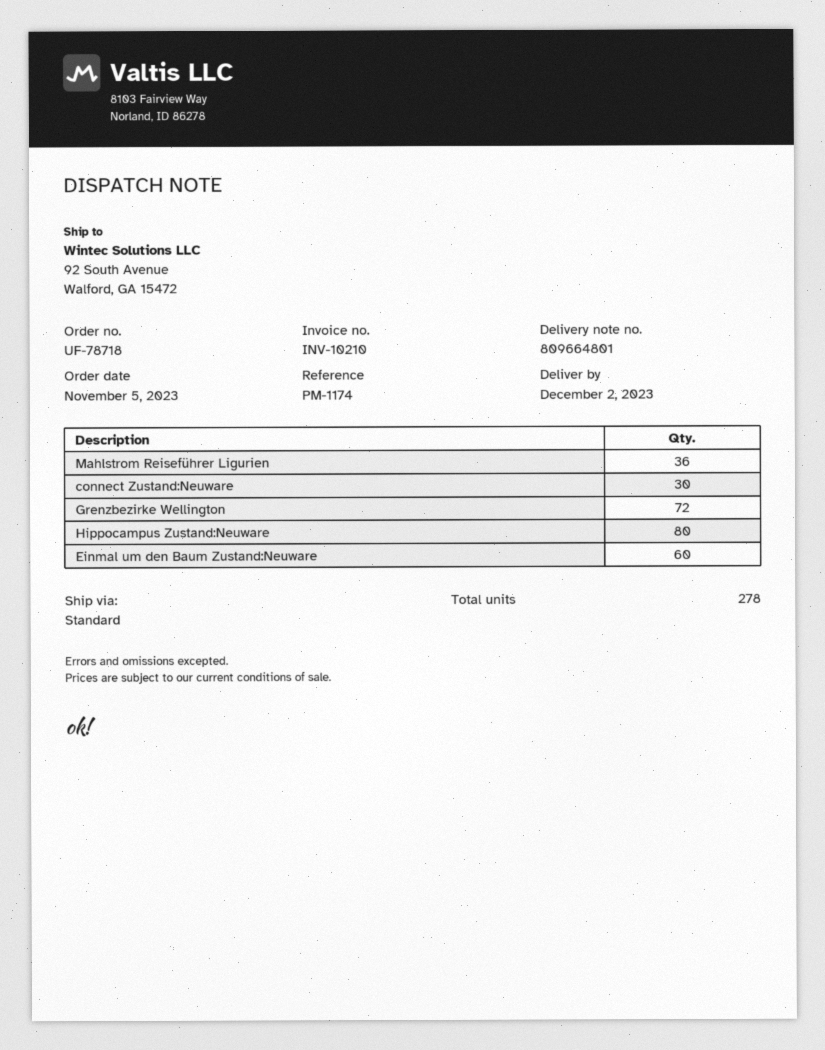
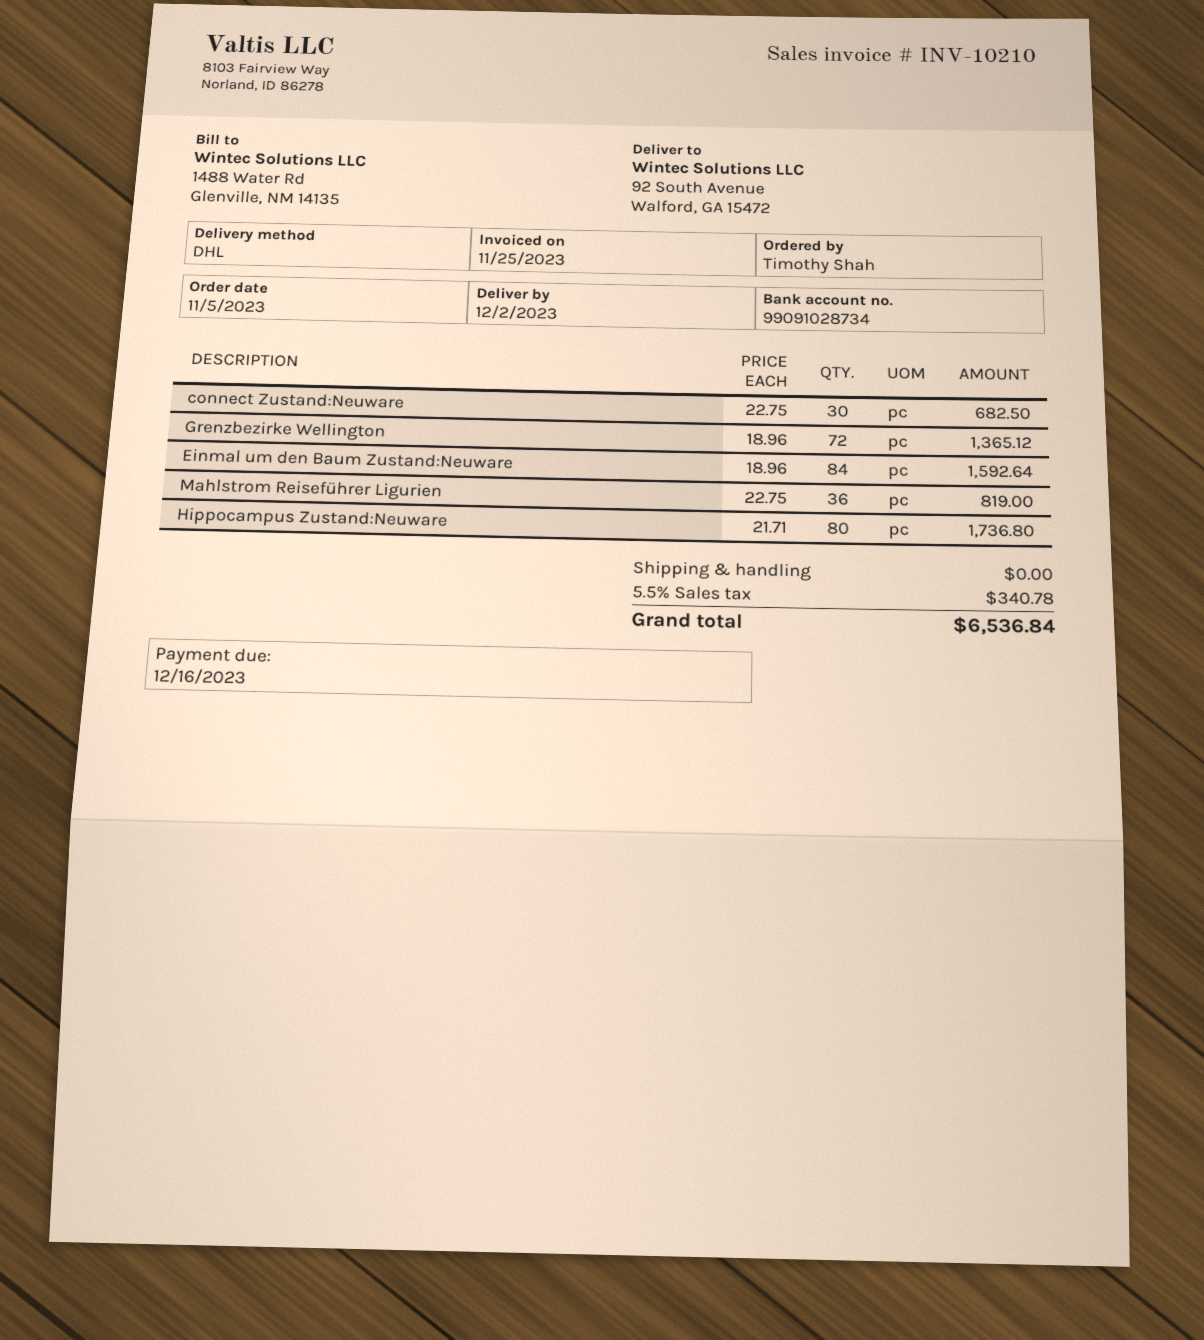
shipping method: standard -> DHL
Einmal um den Baum Zustand:Neuware: 60 -> 84

